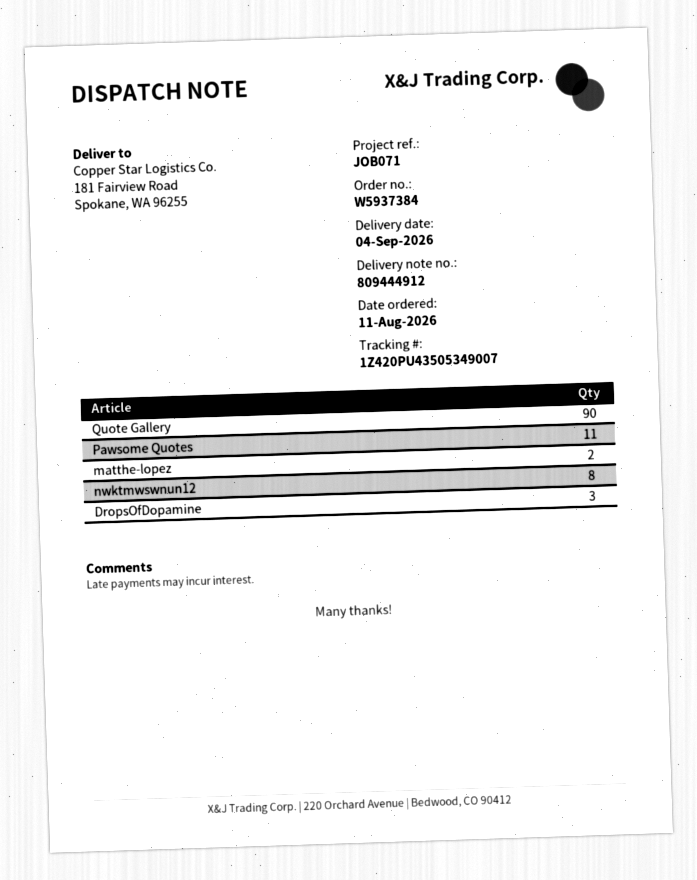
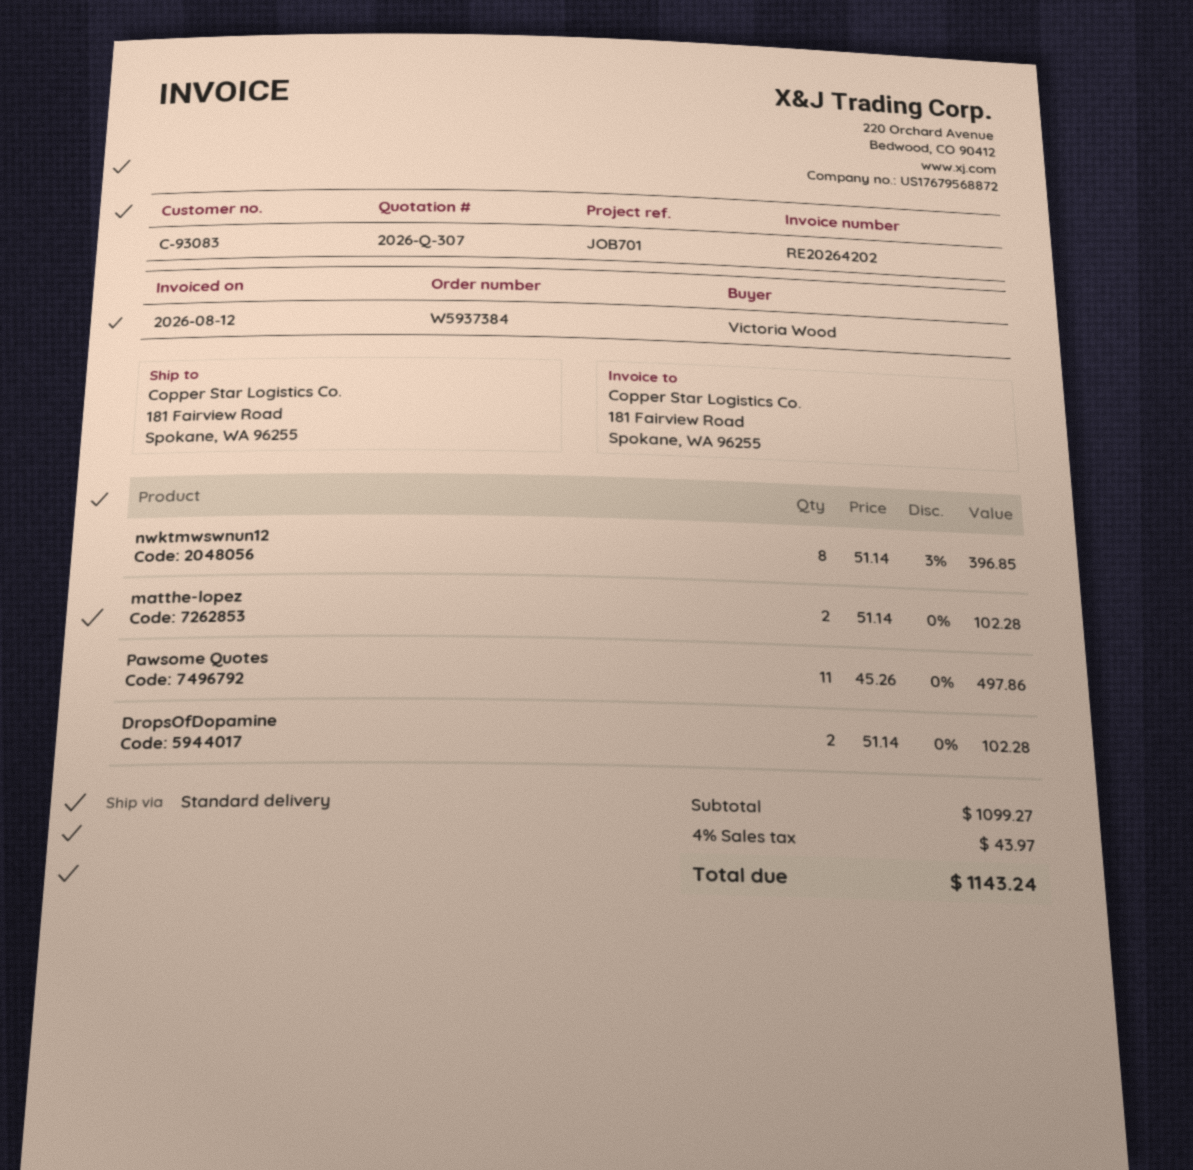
reference: JOB071 -> JOB701
Quote Gallery: 90 -> none
DropsOfDopamine: 3 -> 2

